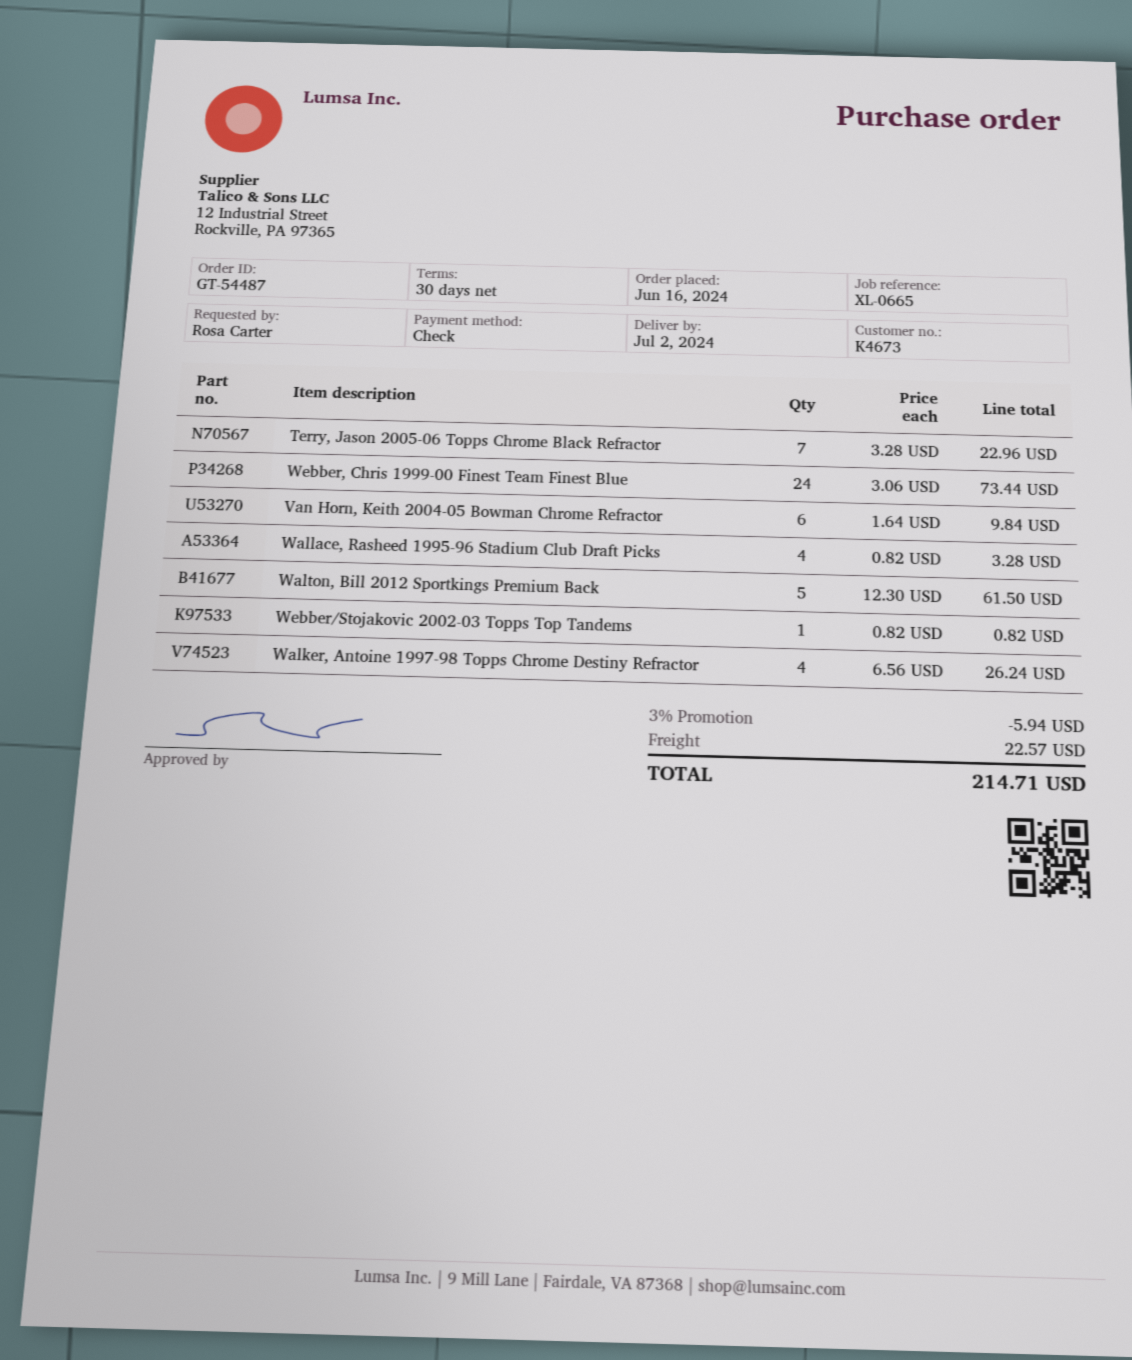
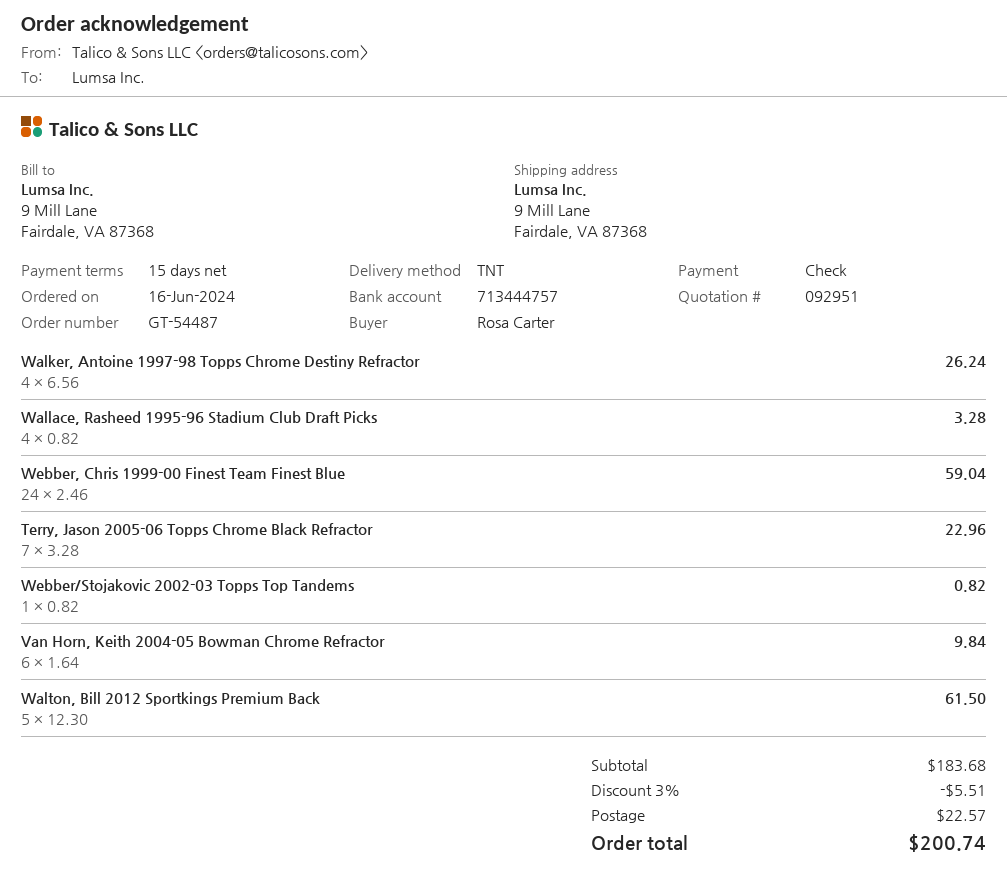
payment terms: 30 days -> 15 days
Webber, Chris 1999-00 Finest Team Finest Blue: 24 x 3.06 = 73.44 -> 24 x 2.46 = 59.04
discount: 3% = 5.94 -> 3% = 5.51
total: 214.71 -> 200.74

